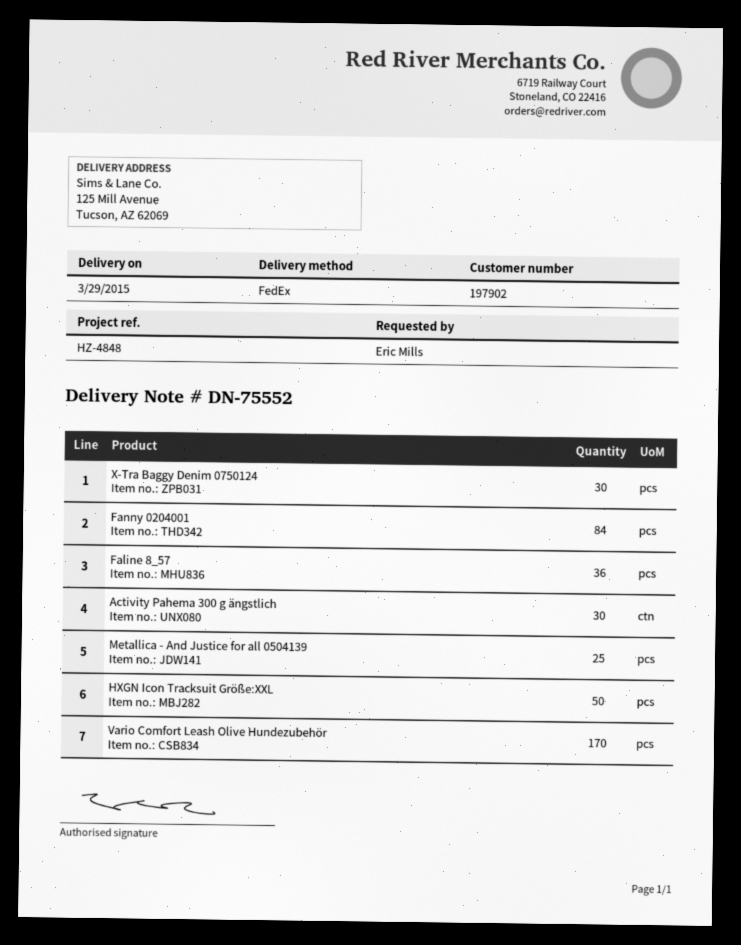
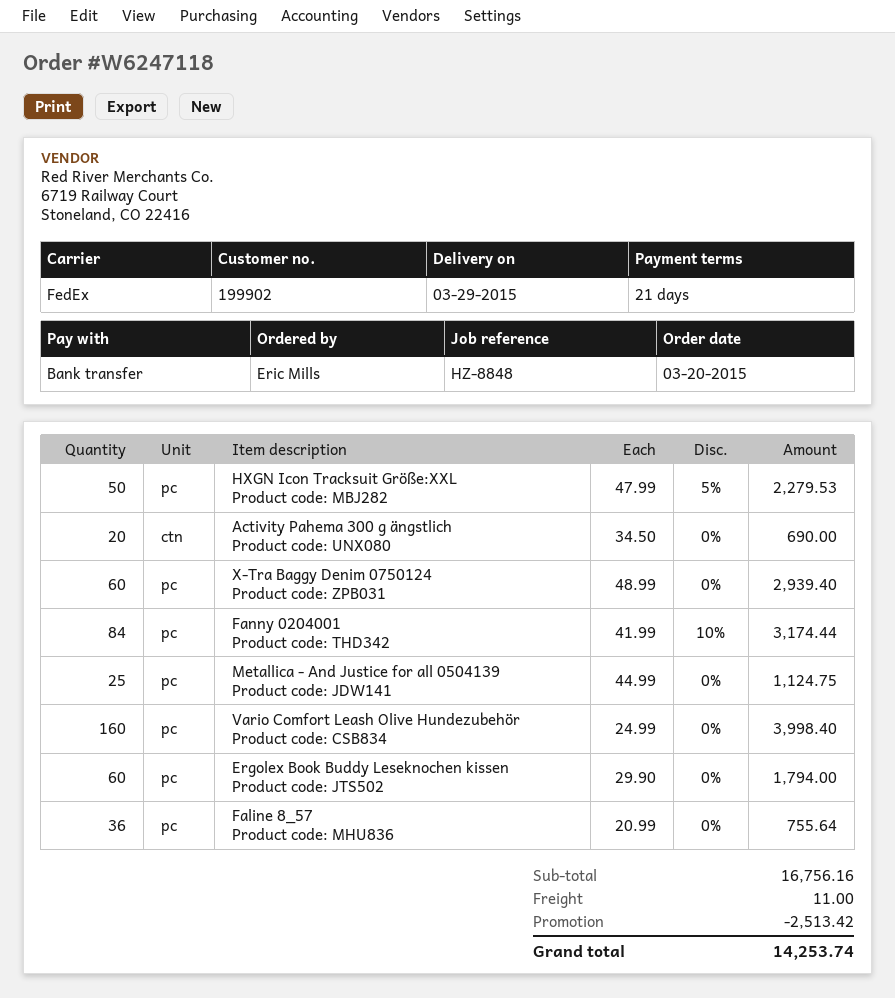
customer number: 197902 -> 199902
reference: HZ-4848 -> HZ-8848
X-Tra Baggy Denim 0750124: 30 -> 60
Activity Pahema 300 g ängstlich: 30 -> 20
Vario Comfort Leash Olive Hundezubehör: 170 -> 160
Ergolex Book Buddy Leseknochen kissen: none -> 60

